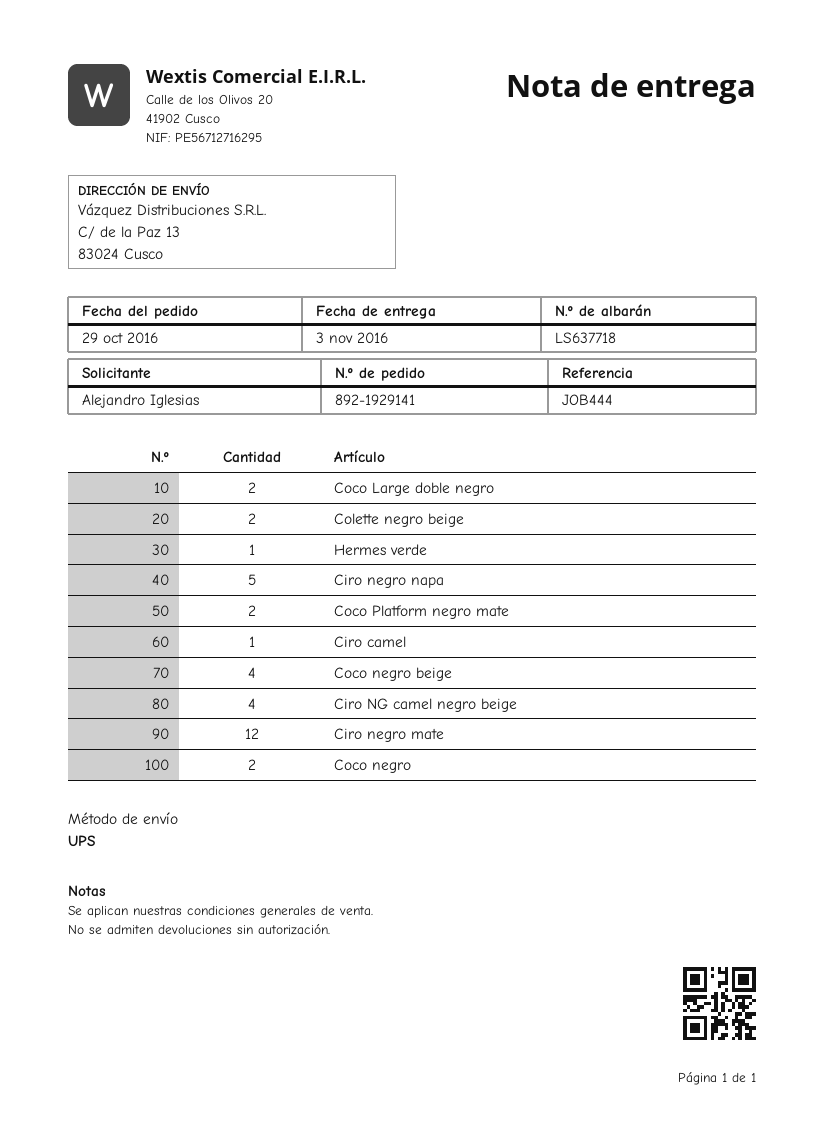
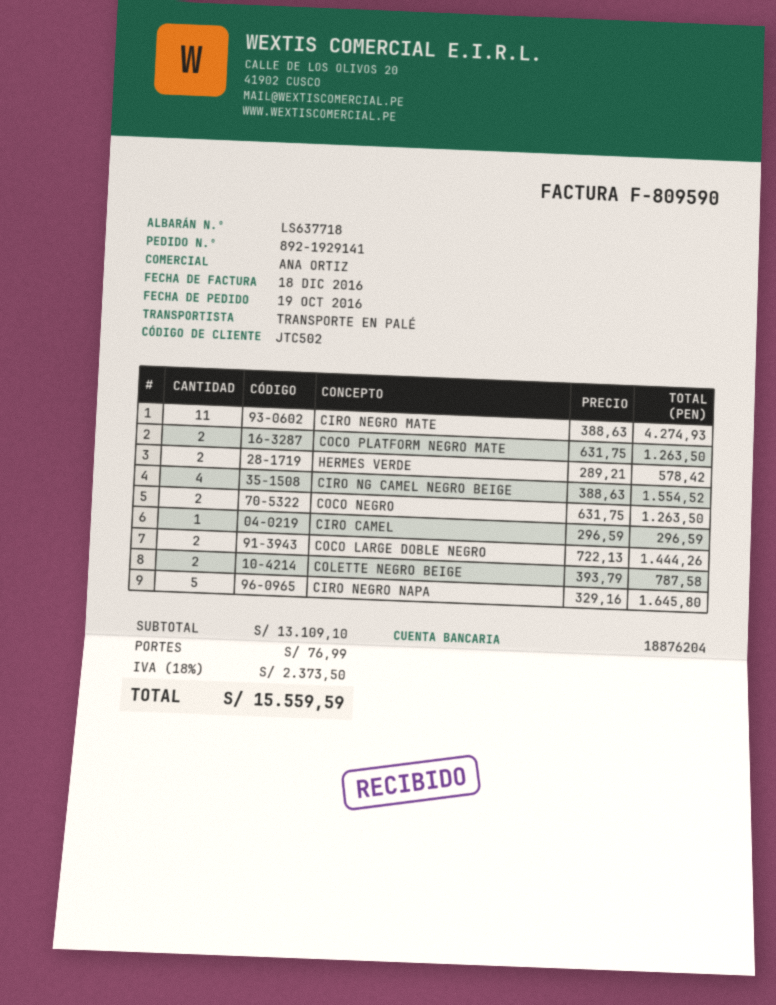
order date: 2016-10-29 -> 2016-10-19
shipping method: UPS -> pallet freight
Hermes verde: 1 -> 2
Coco negro beige: 4 -> none
Ciro negro mate: 12 -> 11

